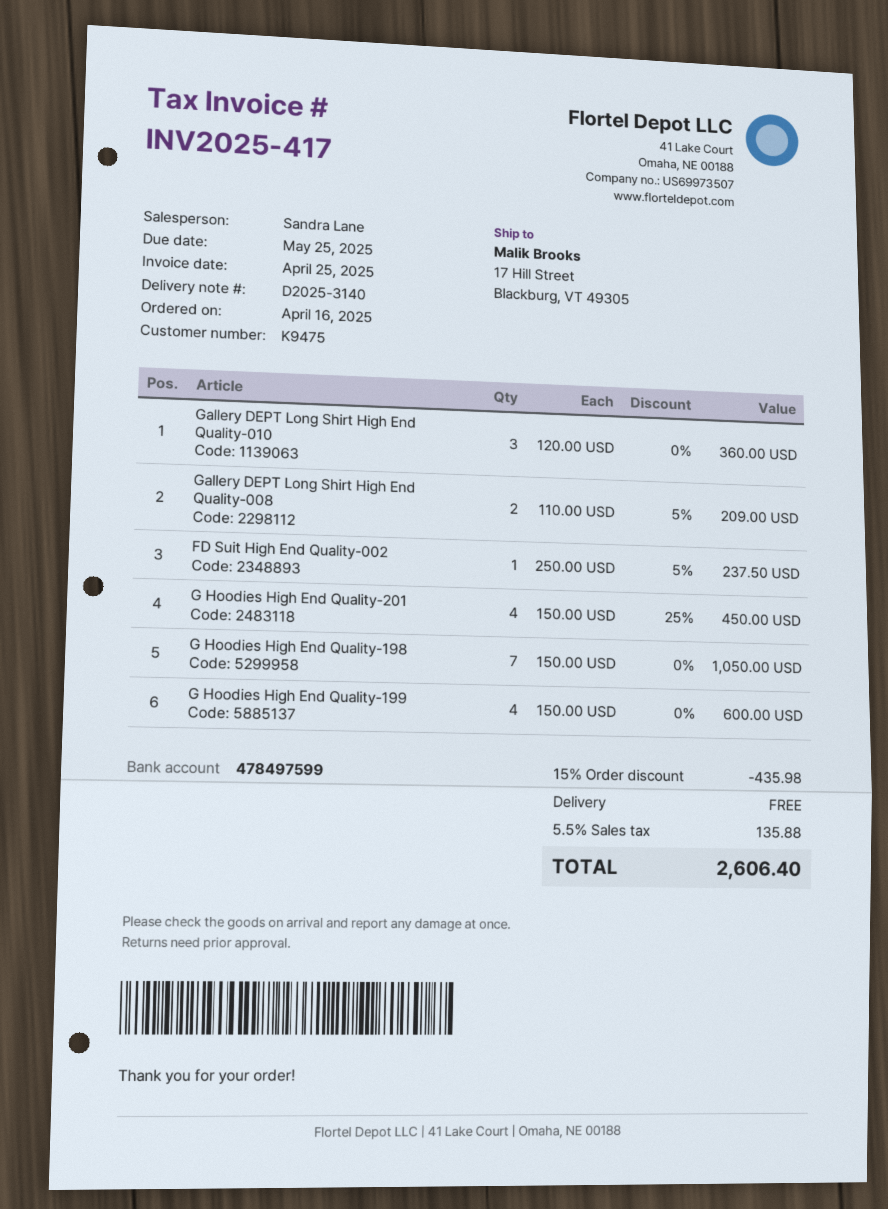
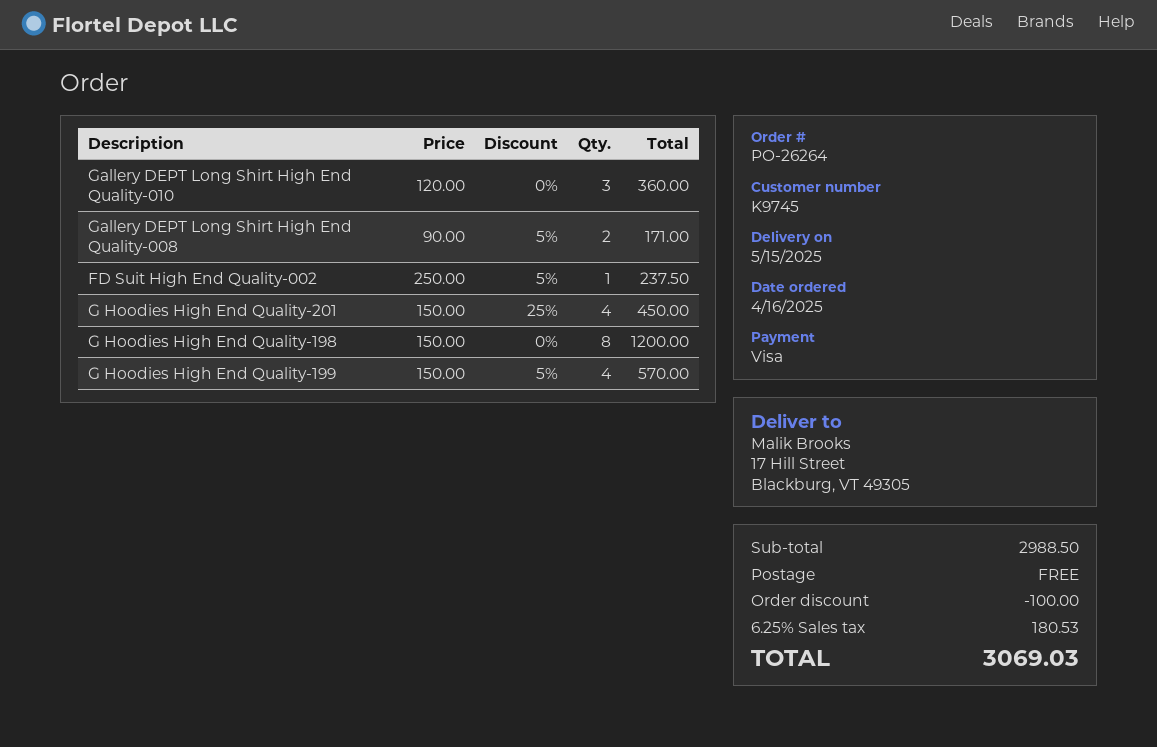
customer number: K9475 -> K9745
Gallery DEPT Long Shirt High End Quality-008: 2 x 110.00 - 5% = 209.00 -> 2 x 90.00 - 5% = 171.00
G Hoodies High End Quality-198: 7 x 150.00 = 1050.00 -> 8 x 150.00 = 1200.00
G Hoodies High End Quality-199: 4 x 150.00 = 600.00 -> 4 x 150.00 - 5% = 570.00
discount: 435.98 -> 100.00
tax: 5.5% = 135.88 -> 6.25% = 180.53
total: 2606.40 -> 3069.03

